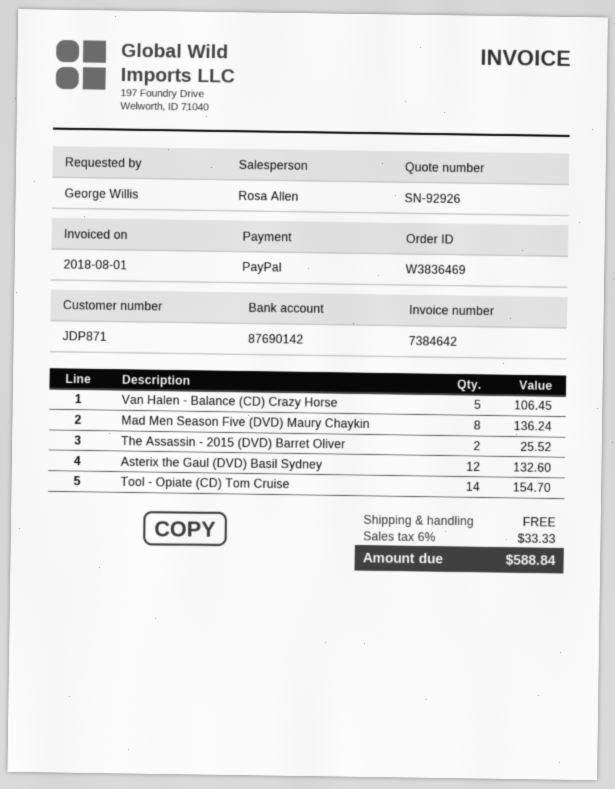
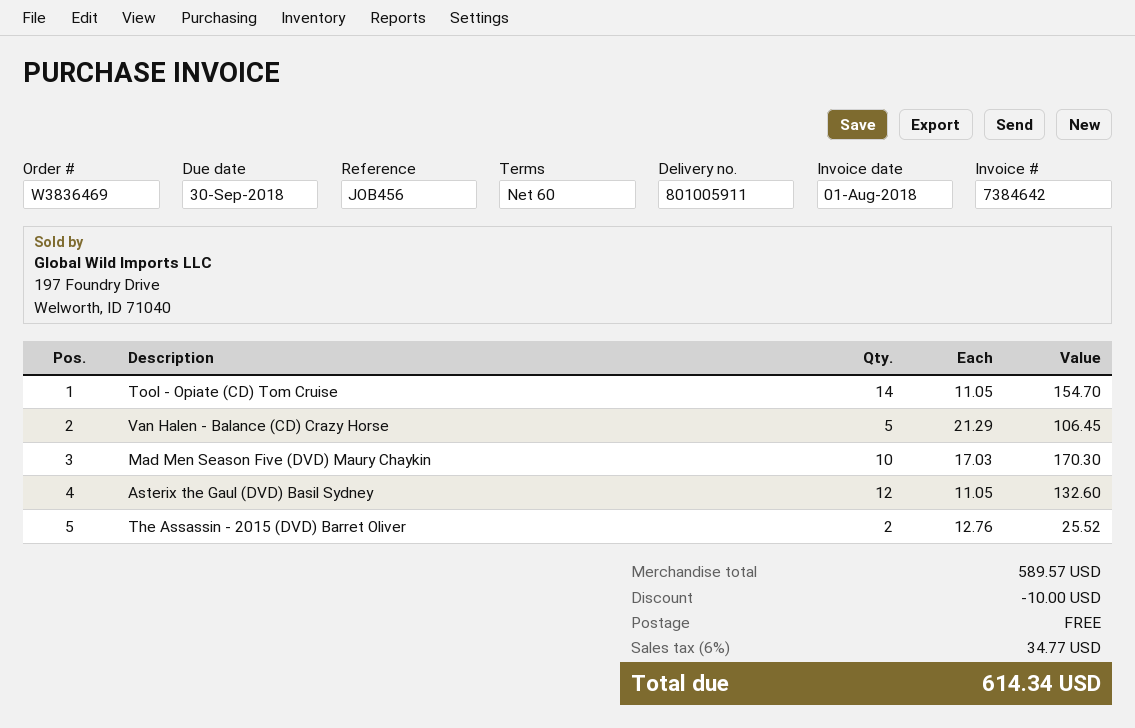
Mad Men Season Five (DVD) Maury Chaykin: 8 for 136.24 -> 10 for 170.30
discount: none -> 10.00
tax: 6% = 33.33 -> 6% = 34.77
total: 588.84 -> 614.34

